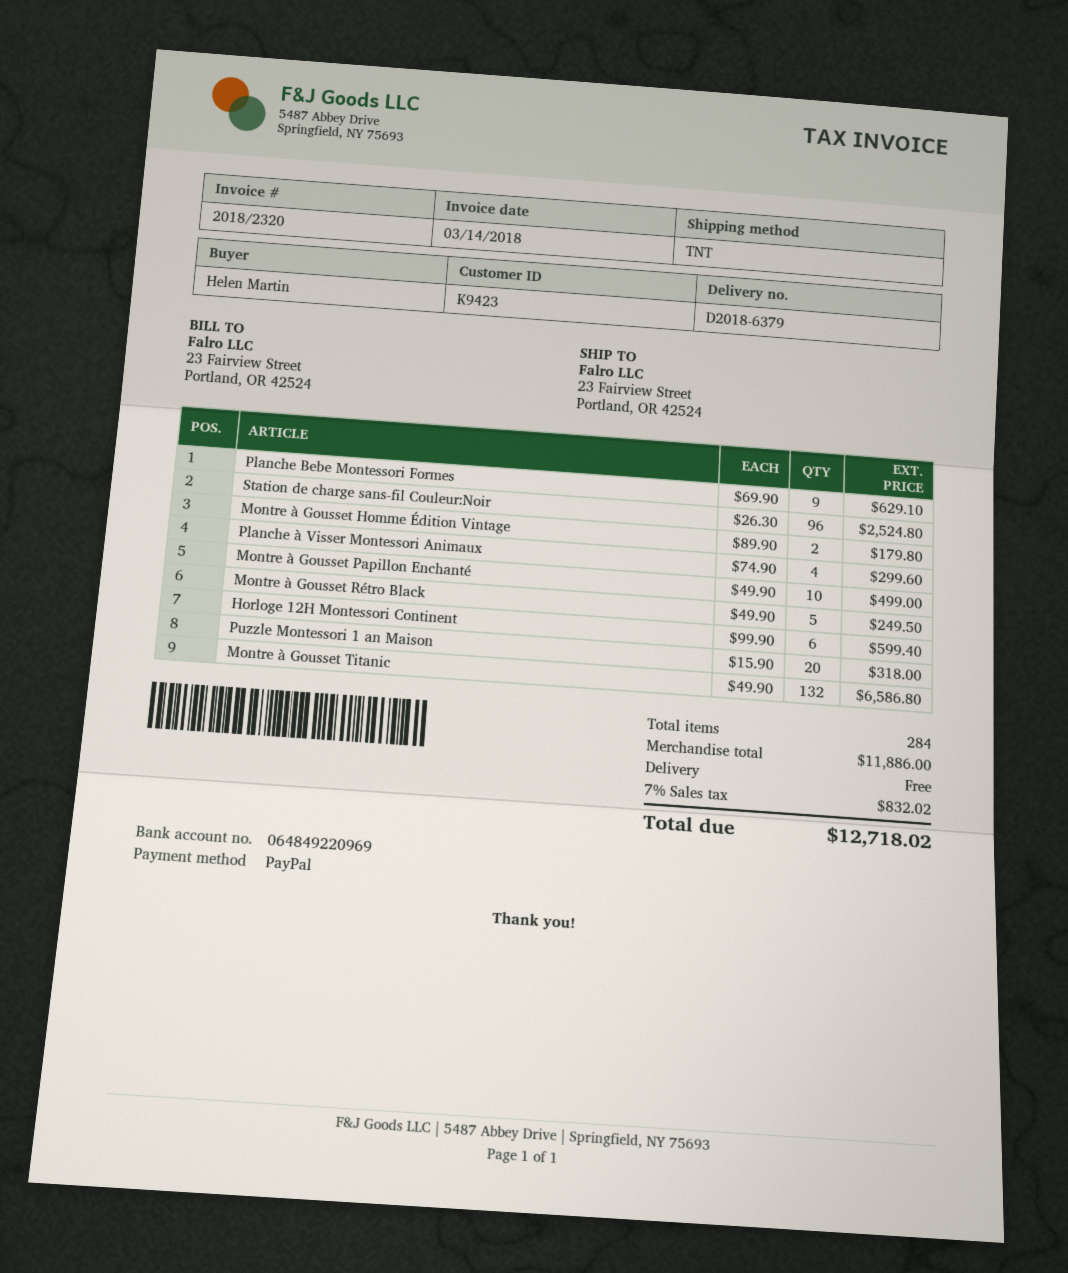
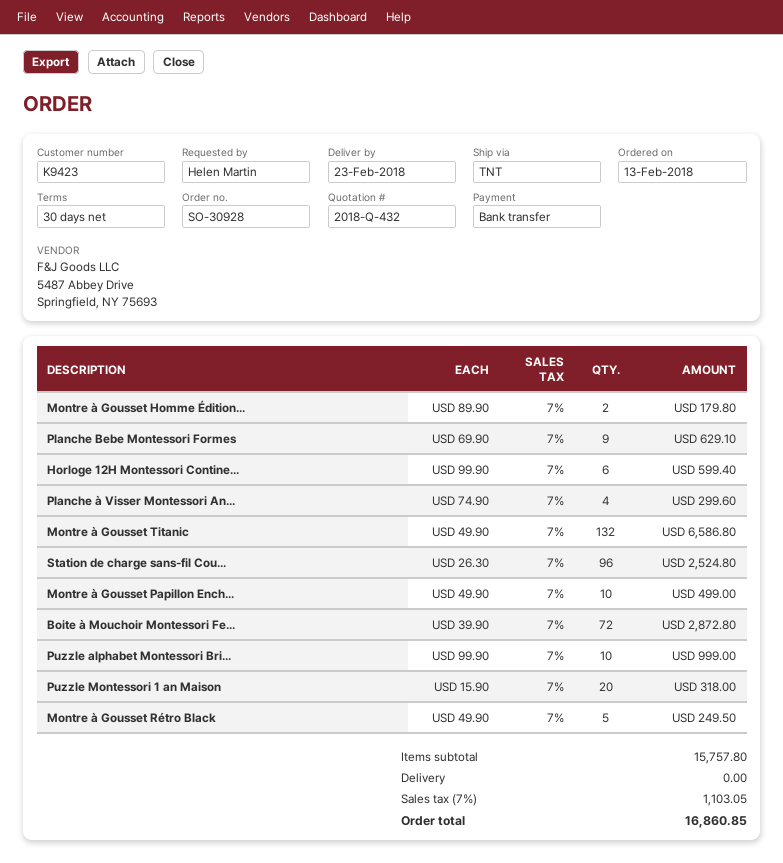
payment method: PayPal -> bank transfer
Boite à Mouchoir Montessori Fe...: none -> 72 x 39.90 = 2872.80
Puzzle alphabet Montessori Bri...: none -> 10 x 99.90 = 999.00
subtotal: 11886.00 -> 15757.80
tax: 7% = 832.02 -> 7% = 1103.05
total: 12718.02 -> 16860.85

